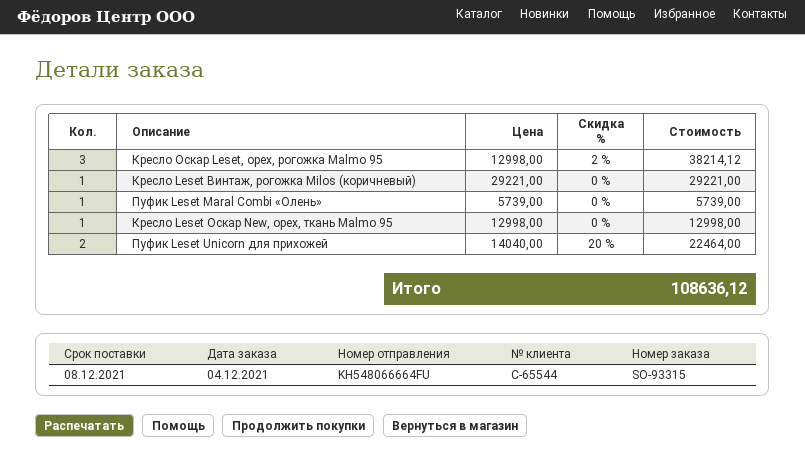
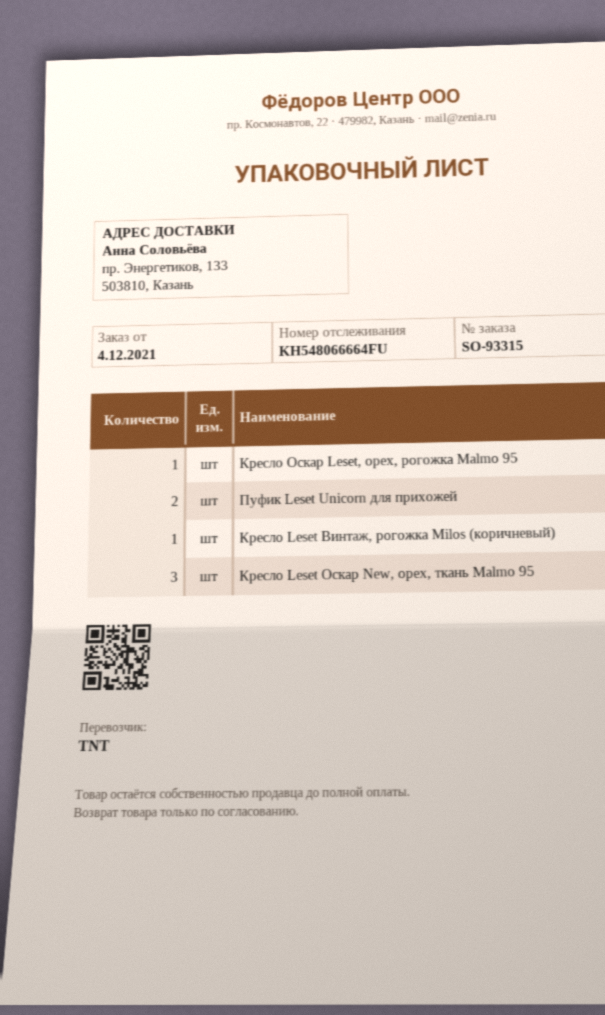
Кресло Оскар Leset, орех, рогожка Malmo 95: 3 -> 1
Пуфик Leset Maral Combi «Олень»: 1 -> none
Кресло Leset Оскар New, орех, ткань Malmo 95: 1 -> 3

